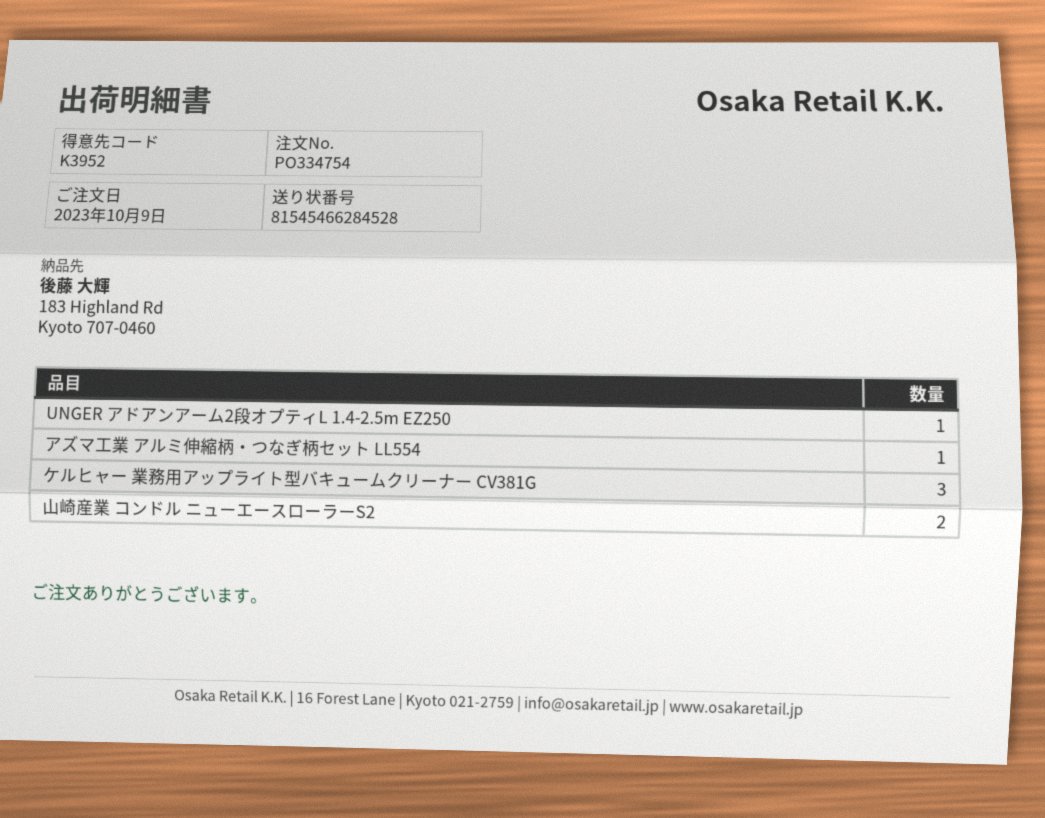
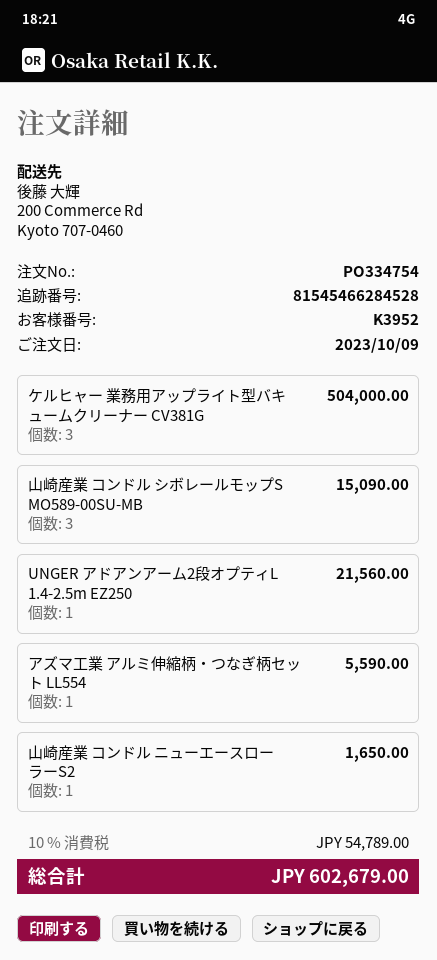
ship to: 183 Highland Rd, Kyoto 707-0460 -> 200 Commerce Rd, Kyoto 707-0460
山崎産業 コンドル ニューエースローラーS2: 2 -> 1
山崎産業 コンドル シボレールモップS MO589-00SU-MB: none -> 3

